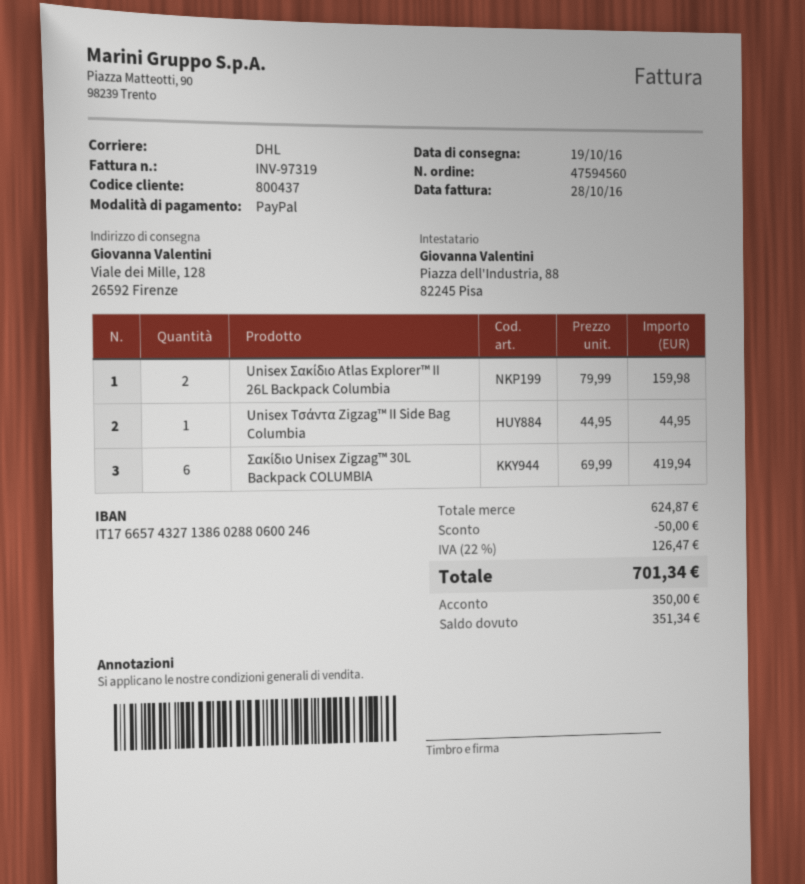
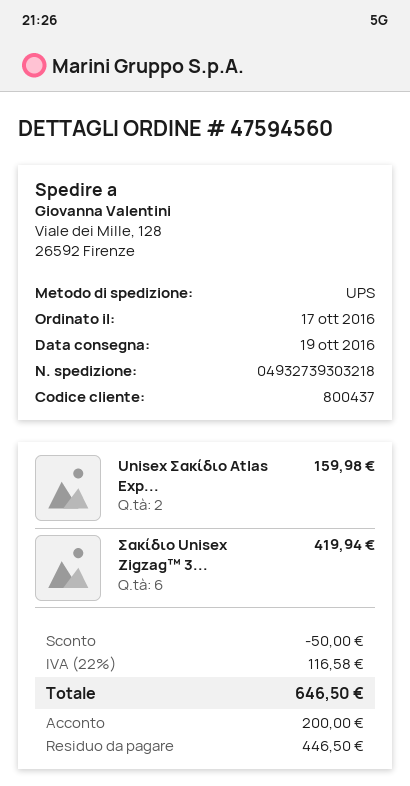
shipping method: DHL -> UPS
Unisex Τσάντα Zigzag™ II Side Bag Columbia: 1 for 44.95 -> none
tax: 22% = 126.47 -> 22% = 116.58
total: 701.34 -> 646.50
deposit: 350.00 -> 200.00
balance: 351.34 -> 446.50

